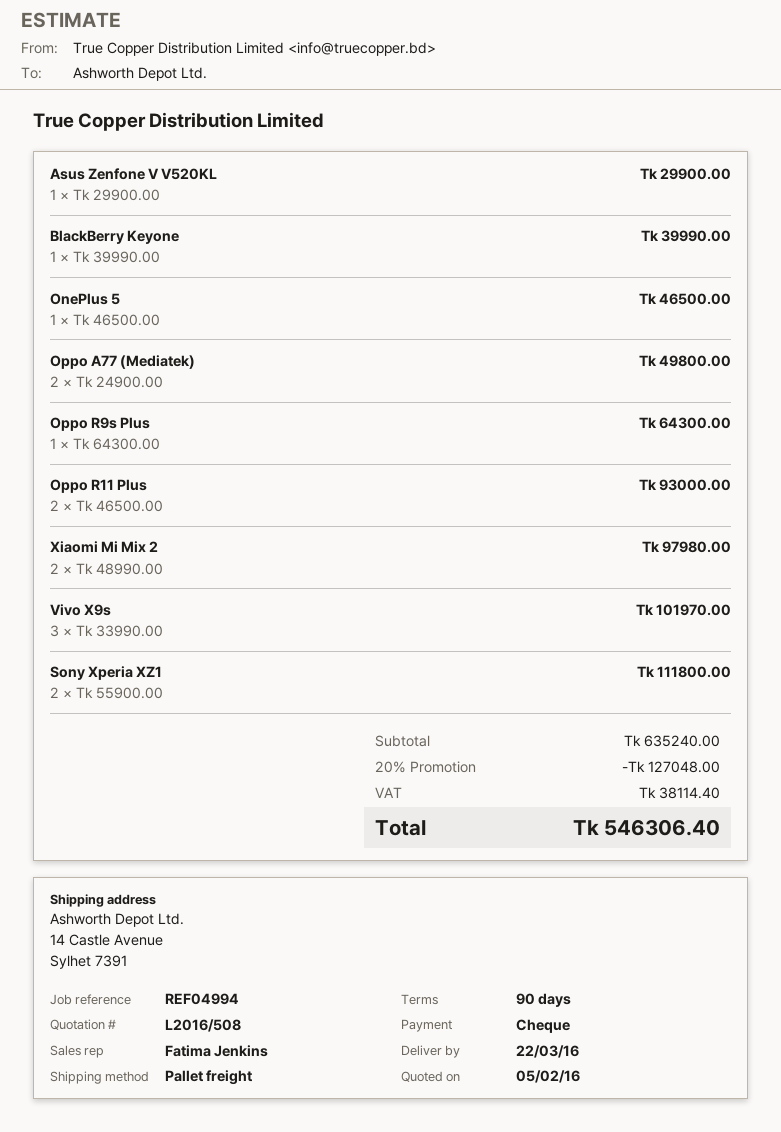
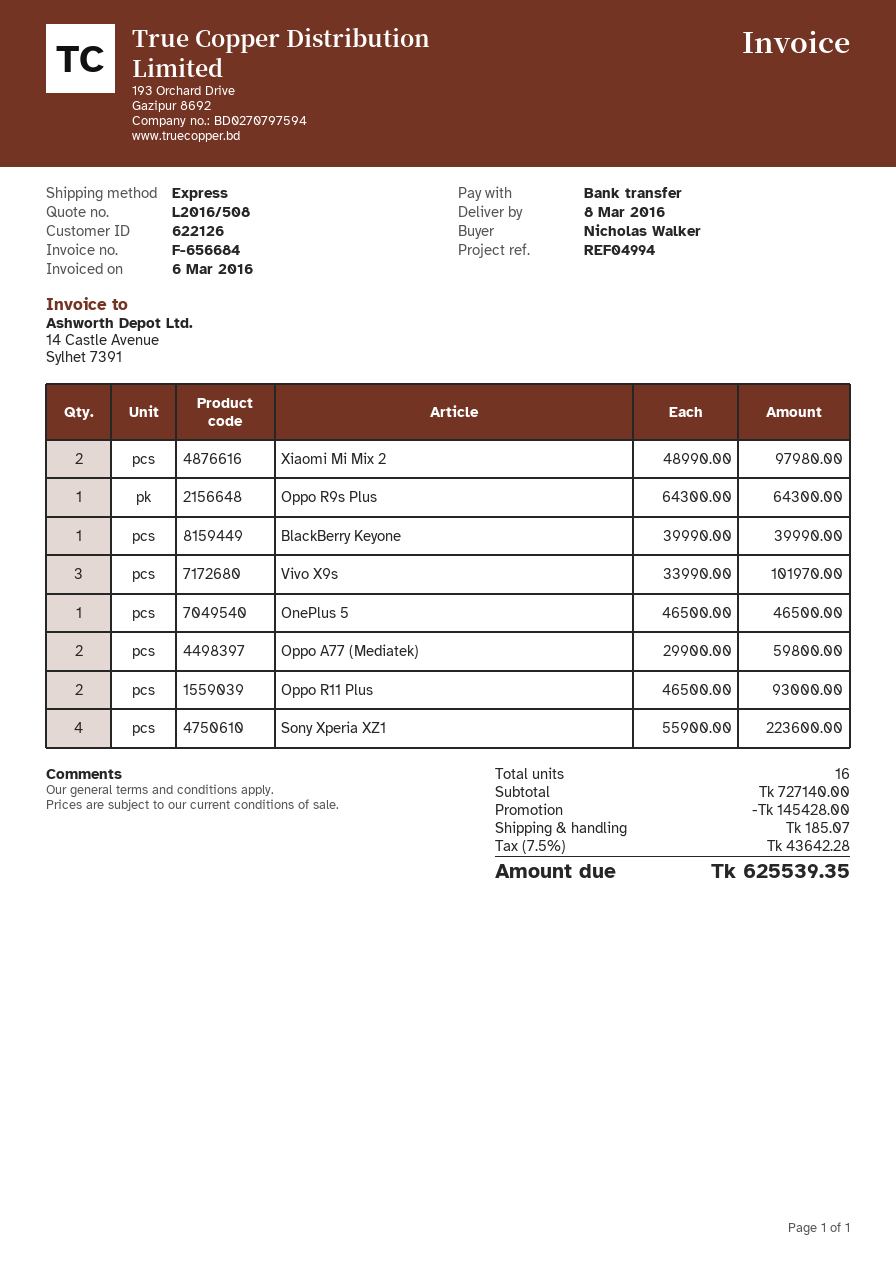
delivery date: 2016-03-22 -> 2016-03-08
payment method: cheque -> bank transfer
shipping method: pallet freight -> express
Asus Zenfone V V520KL: 1 x 29900.00 = 29900.00 -> none
Oppo A77 (Mediatek): 2 x 24900.00 = 49800.00 -> 2 x 29900.00 = 59800.00
Sony Xperia XZ1: 2 x 55900.00 = 111800.00 -> 4 x 55900.00 = 223600.00
subtotal: 635240.00 -> 727140.00
discount: 127048.00 -> 145428.00
shipping: none -> 185.07
tax: 38114.40 -> 43642.28
total: 546306.40 -> 625539.35

